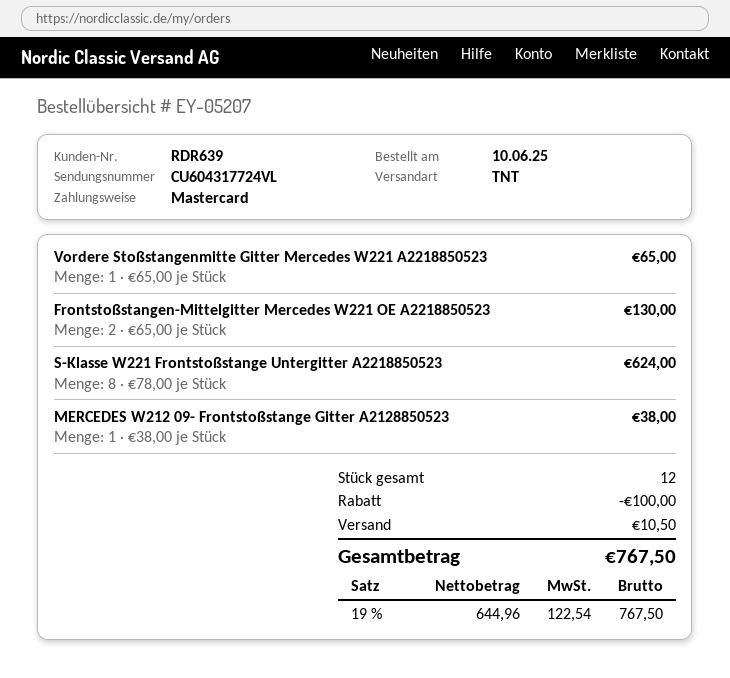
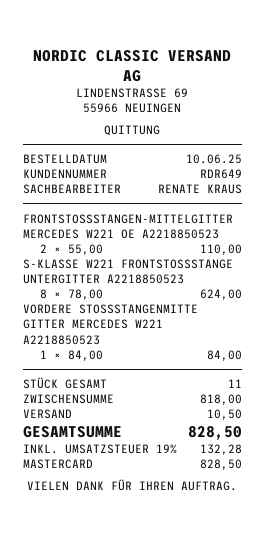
customer number: RDR639 -> RDR649
Vordere Stoßstangenmitte Gitter Mercedes W221 A2218850523: 1 x 65.00 = 65.00 -> 1 x 84.00 = 84.00
Frontstoßstangen-Mittelgitter Mercedes W221 OE A2218850523: 2 x 65.00 = 130.00 -> 2 x 55.00 = 110.00
MERCEDES W212 09- Frontstoßstange Gitter A2128850523: 1 x 38.00 = 38.00 -> none
total quantity: 12 -> 11
discount: 100.00 -> none
tax: 19% = 122.54 -> 19% = 132.28
total: 767.50 -> 828.50

